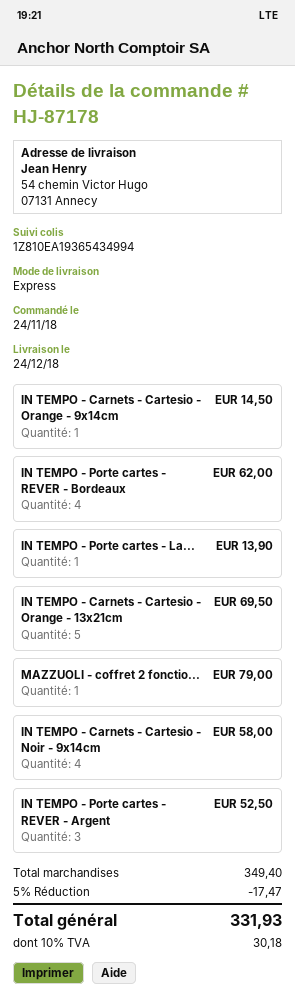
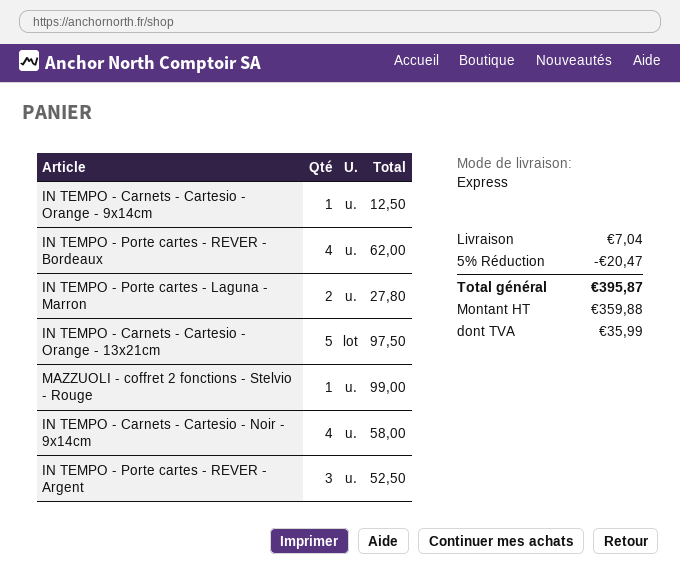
IN TEMPO - Carnets - Cartesio - Orange - 9x14cm: 1 for 14.50 -> 1 for 12.50
IN TEMPO - Porte cartes - La...: 1 for 13.90 -> 2 for 27.80
IN TEMPO - Carnets - Cartesio - Orange - 13x21cm: 5 for 69.50 -> 5 for 97.50
MAZZUOLI - coffret 2 fonctio...: 1 for 79.00 -> 1 for 99.00
discount: 5% = 17.47 -> 5% = 20.47
shipping: none -> 7.04
tax: 30.18 -> 35.99
total: 331.93 -> 395.87

